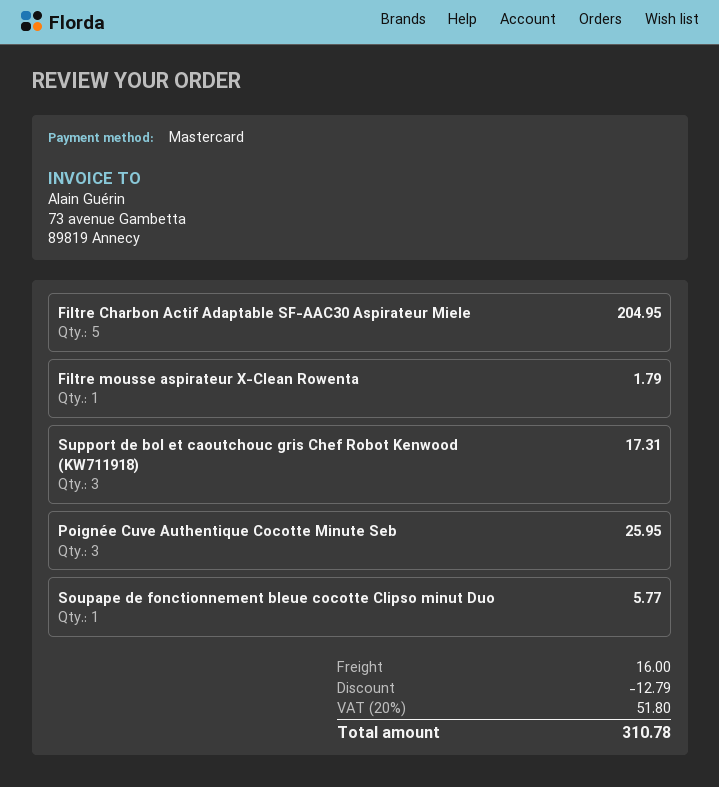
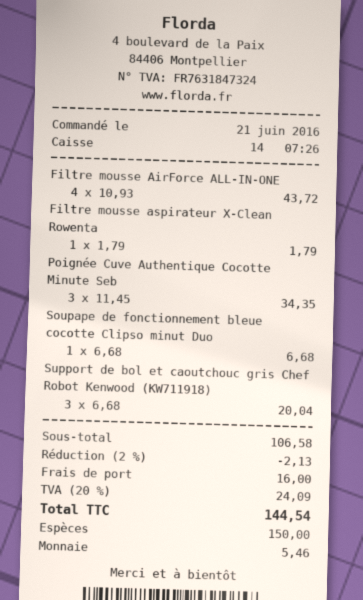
payment method: Mastercard -> cash
Filtre Charbon Actif Adaptable SF-AAC30 Aspirateur Miele: 5 for 204.95 -> none
Support de bol et caoutchouc gris Chef Robot Kenwood (KW711918): 3 for 17.31 -> 3 for 20.04
Poignée Cuve Authentique Cocotte Minute Seb: 3 for 25.95 -> 3 for 34.35
Soupape de fonctionnement bleue cocotte Clipso minut Duo: 1 for 5.77 -> 1 for 6.68
Filtre mousse AirForce ALL-IN-ONE: none -> 4 for 43.72
discount: 12.79 -> 2.13
tax: 20% = 51.80 -> 20% = 24.09
total: 310.78 -> 144.54

